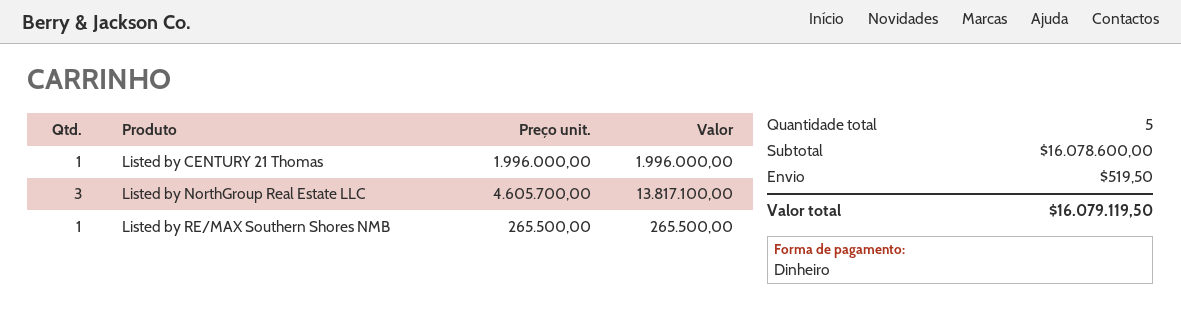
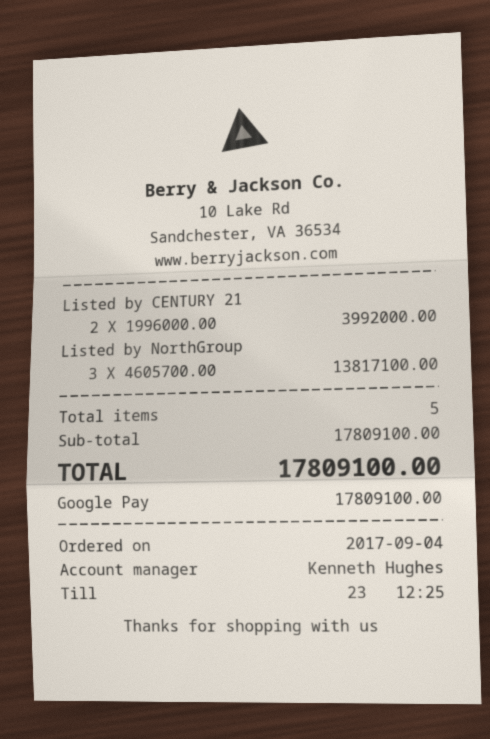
payment method: cash -> Google Pay
Listed by CENTURY 21 Thomas: 1 x 1996000.00 = 1996000.00 -> 2 x 1996000.00 = 3992000.00
Listed by RE/MAX Southern Shores NMB: 1 x 265500.00 = 265500.00 -> none
subtotal: 16078600.00 -> 17809100.00
shipping: 519.50 -> none
total: 16079119.50 -> 17809100.00

